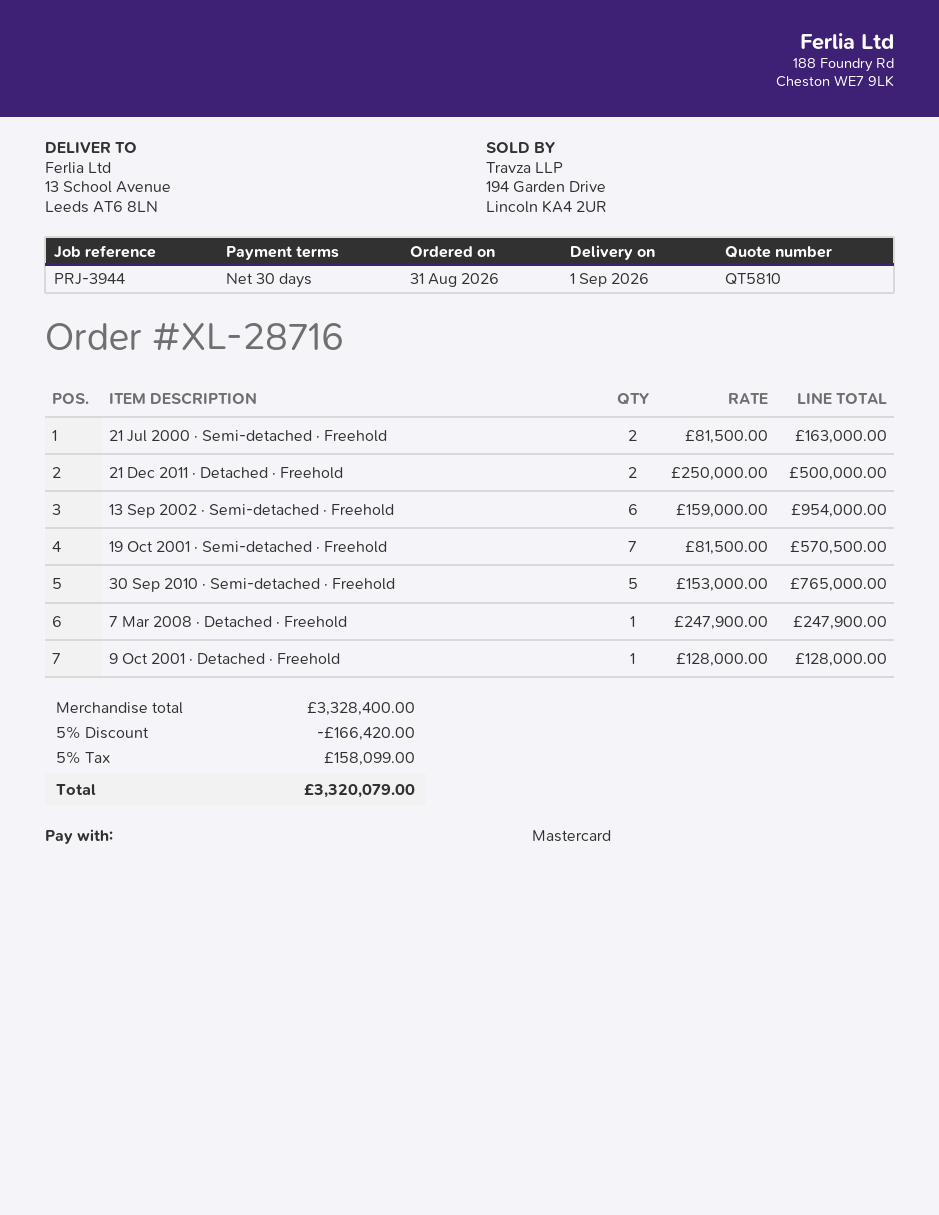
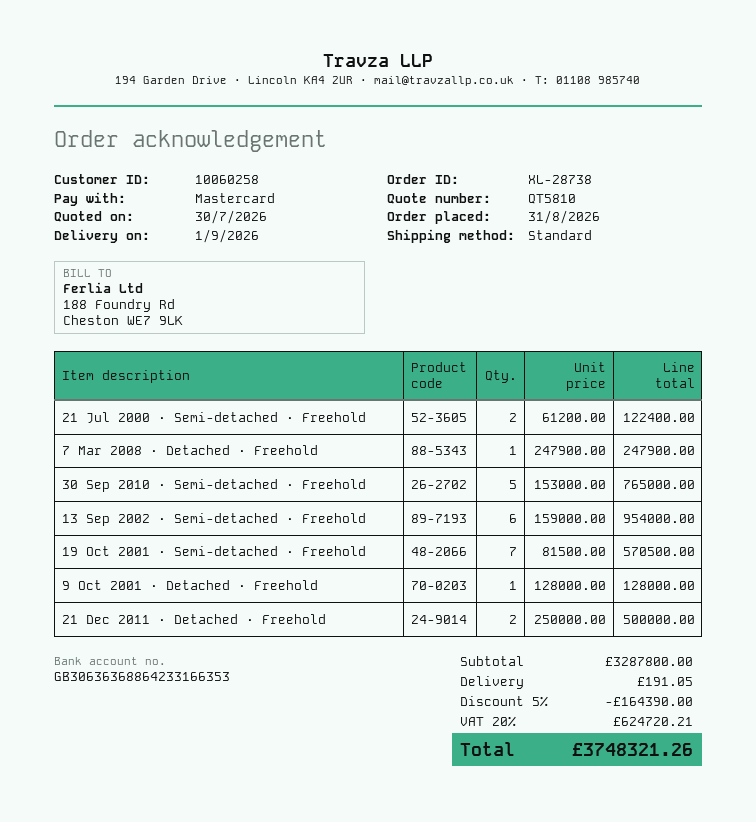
order number: XL-28716 -> XL-28738
21 Jul 2000 · Semi-detached · Freehold: 2 x 81500.00 = 163000.00 -> 2 x 61200.00 = 122400.00
subtotal: 3328400.00 -> 3287800.00
discount: 5% = 166420.00 -> 5% = 164390.00
shipping: none -> 191.05
tax: 5% = 158099.00 -> 20% = 624720.21
total: 3320079.00 -> 3748321.26

